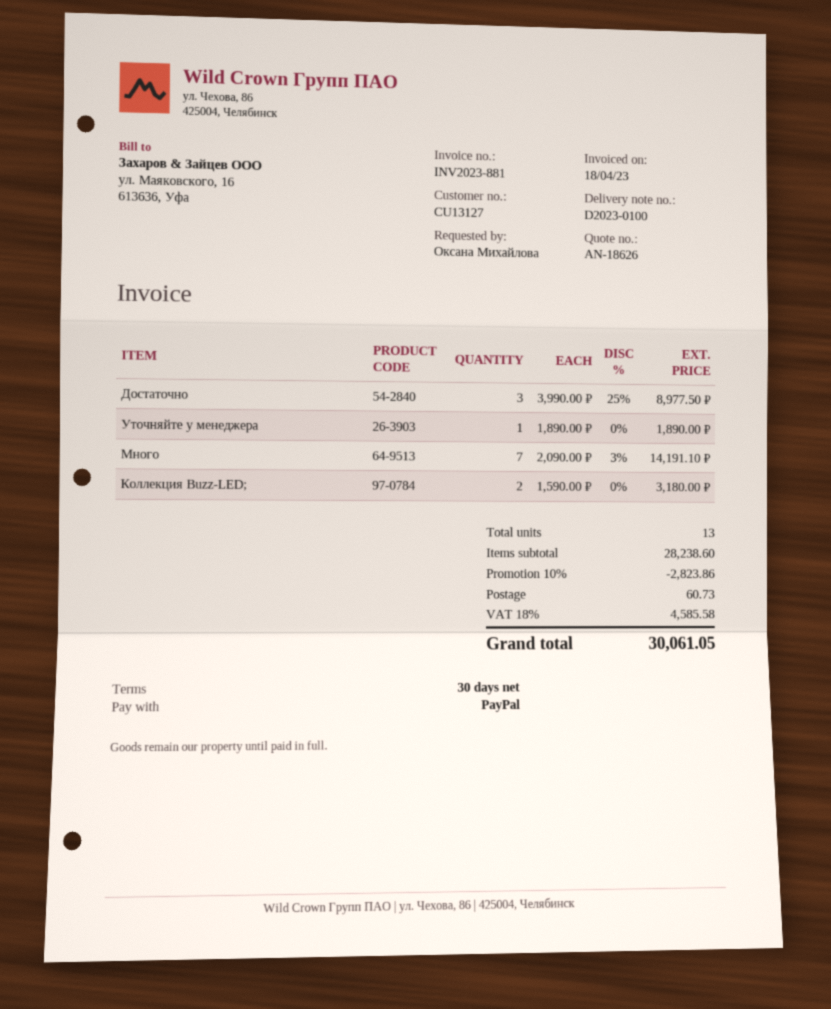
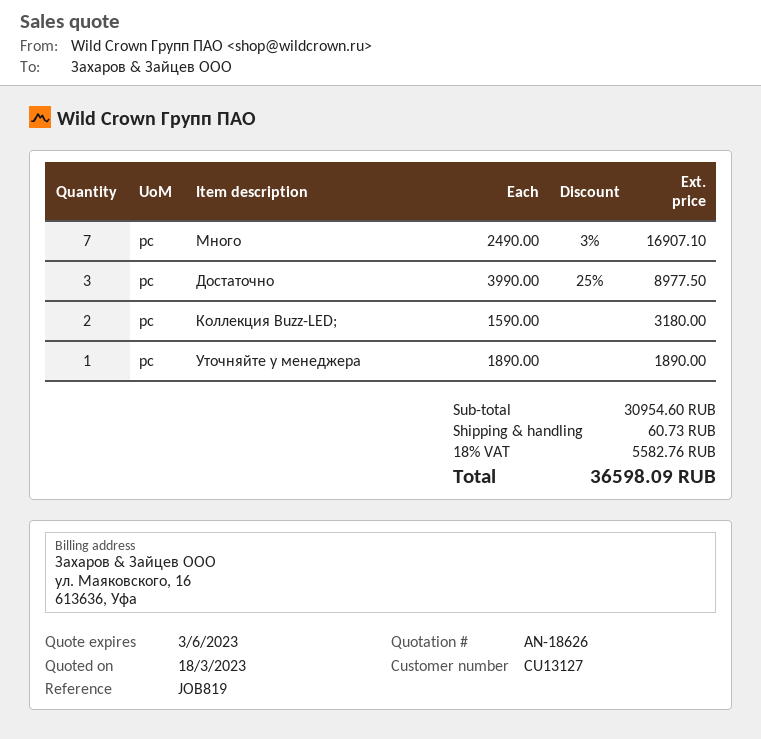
Много: 7 x 2090.00 - 3% = 14191.10 -> 7 x 2490.00 - 3% = 16907.10
subtotal: 28238.60 -> 30954.60
discount: 10% = 2823.86 -> none
tax: 18% = 4585.58 -> 18% = 5582.76
total: 30061.05 -> 36598.09

